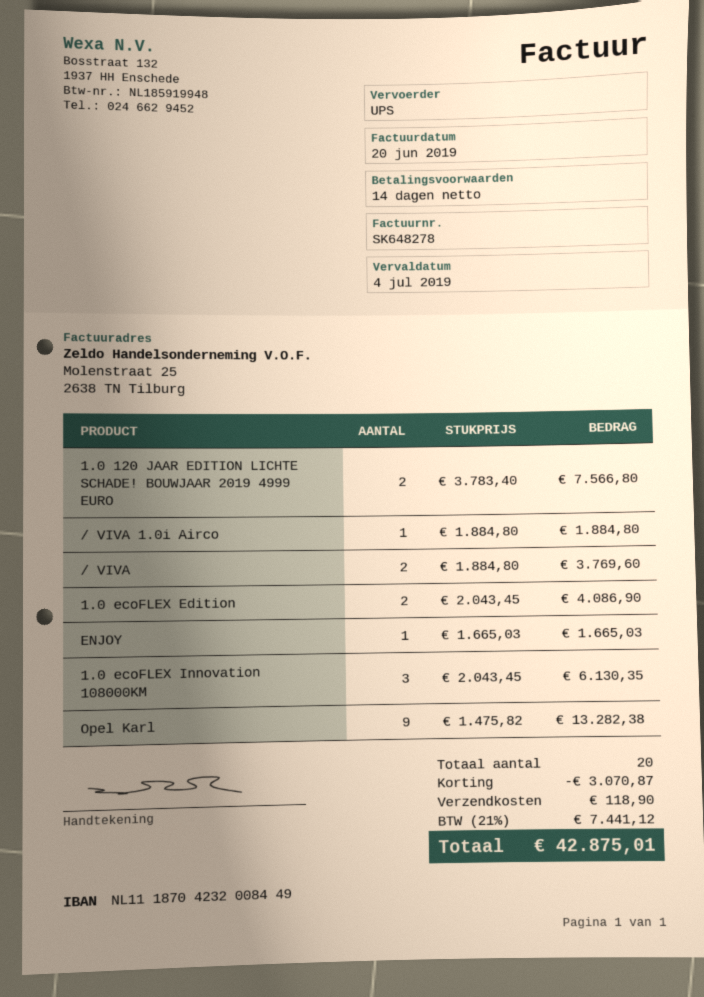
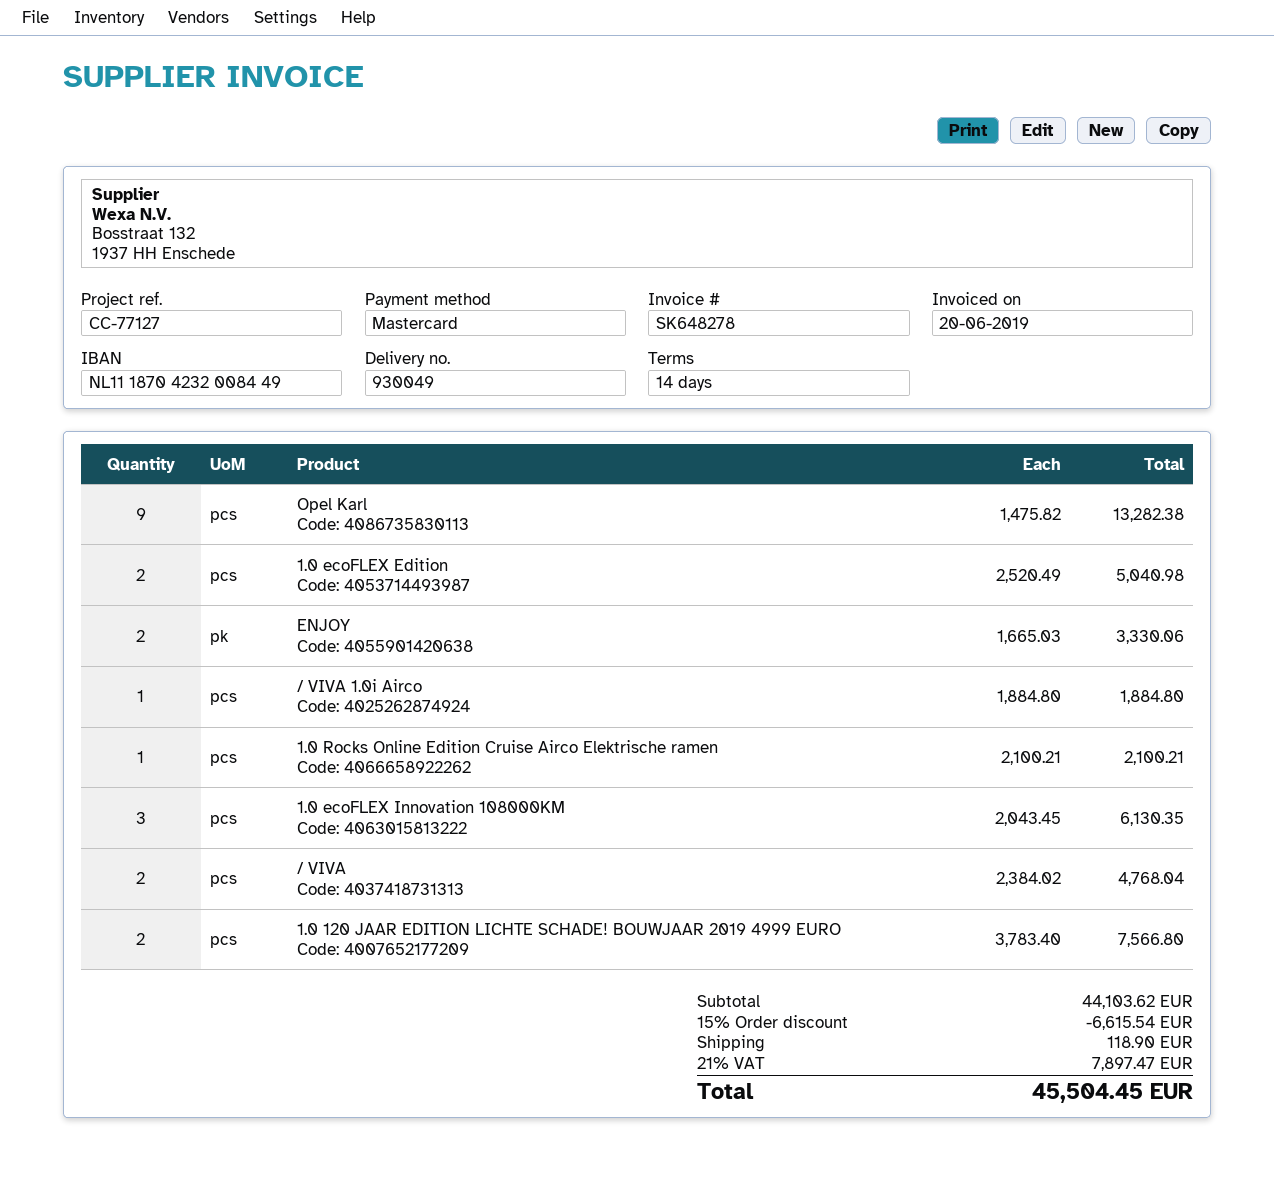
/ VIVA: 2 x 1884.80 = 3769.60 -> 2 x 2384.02 = 4768.04
1.0 ecoFLEX Edition: 2 x 2043.45 = 4086.90 -> 2 x 2520.49 = 5040.98
ENJOY: 1 x 1665.03 = 1665.03 -> 2 x 1665.03 = 3330.06
1.0 Rocks Online Edition Cruise Airco Elektrische ramen: none -> 1 x 2100.21 = 2100.21
discount: 3070.87 -> 6615.54
tax: 21% = 7441.12 -> 21% = 7897.47
total: 42875.01 -> 45504.45

